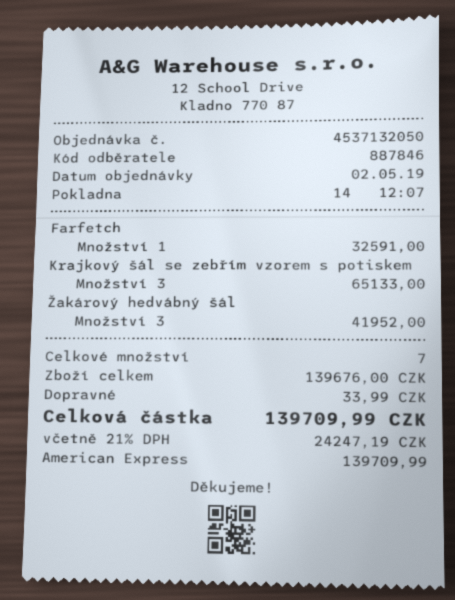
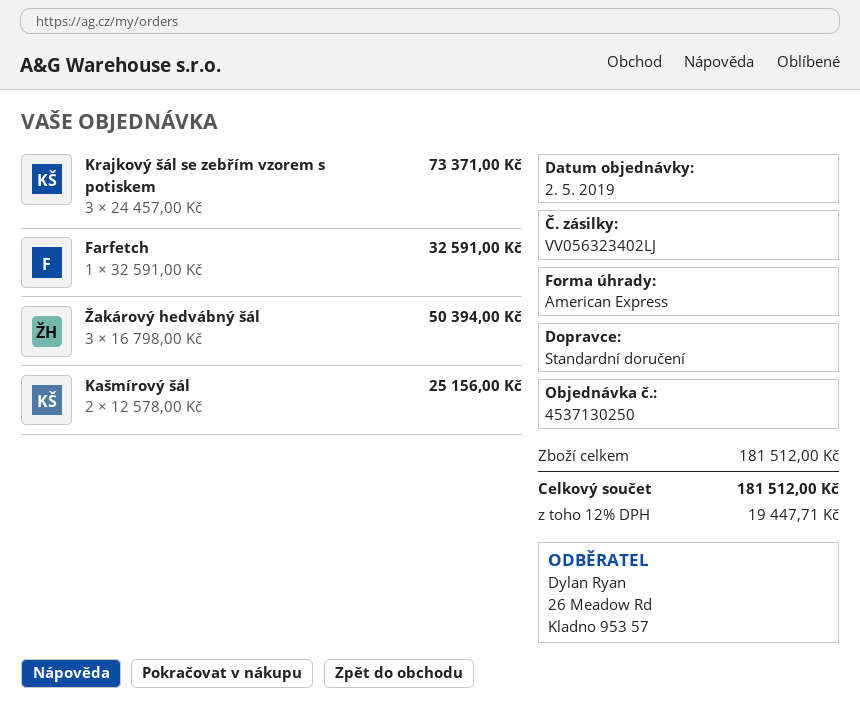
order number: 4537132050 -> 4537130250
Krajkový šál se zebřím vzorem s potiskem: 3 for 65133.00 -> 3 for 73371.00
Žakárový hedvábný šál: 3 for 41952.00 -> 3 for 50394.00
Kašmírový šál: none -> 2 for 25156.00
subtotal: 139676.00 -> 181512.00
shipping: 33.99 -> none
tax: 21% = 24247.19 -> 12% = 19447.71
total: 139709.99 -> 181512.00

